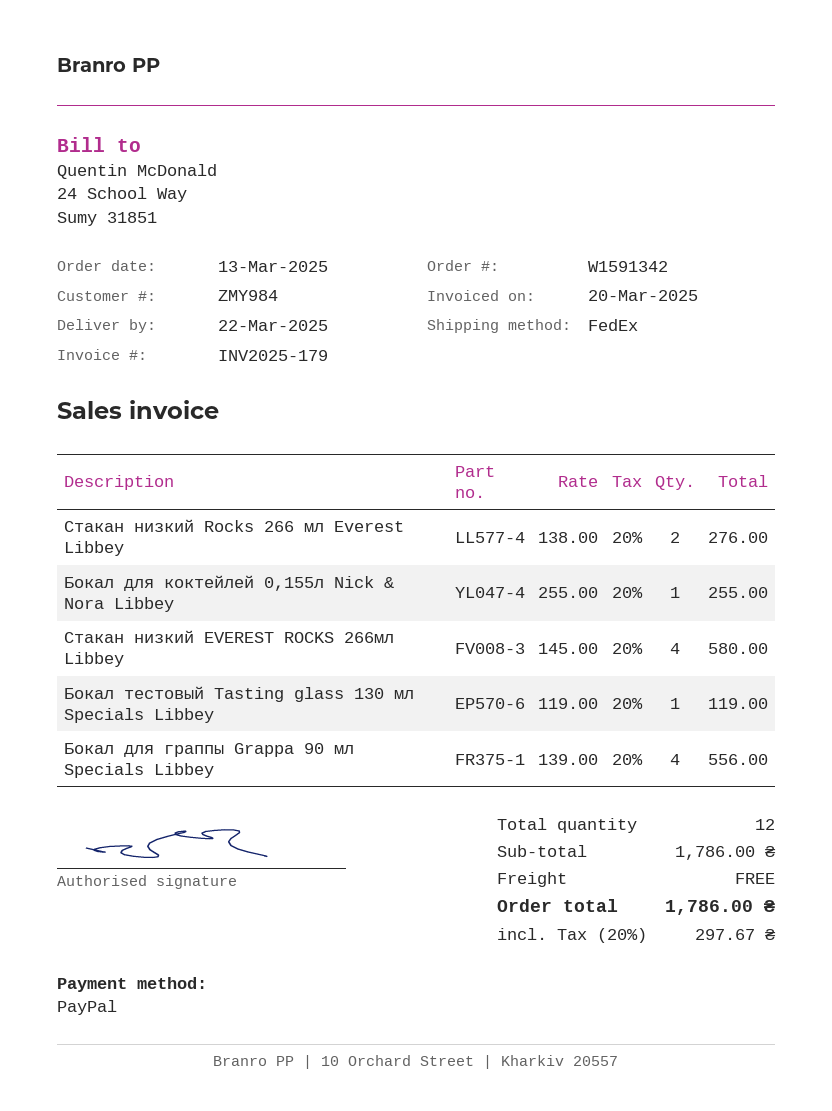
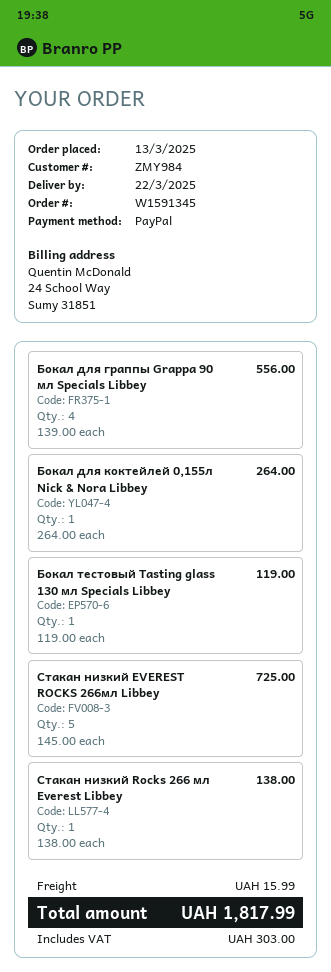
order number: W1591342 -> W1591345
Стакан низкий Rocks 266 мл Everest Libbey: 2 x 138.00 = 276.00 -> 1 x 138.00 = 138.00
Бокал для коктейлей 0,155л Nick & Nora Libbey: 1 x 255.00 = 255.00 -> 1 x 264.00 = 264.00
Стакан низкий EVEREST ROCKS 266мл Libbey: 4 x 145.00 = 580.00 -> 5 x 145.00 = 725.00
shipping: 0.00 -> 15.99
tax: 297.67 -> 303.00
total: 1786.00 -> 1817.99

